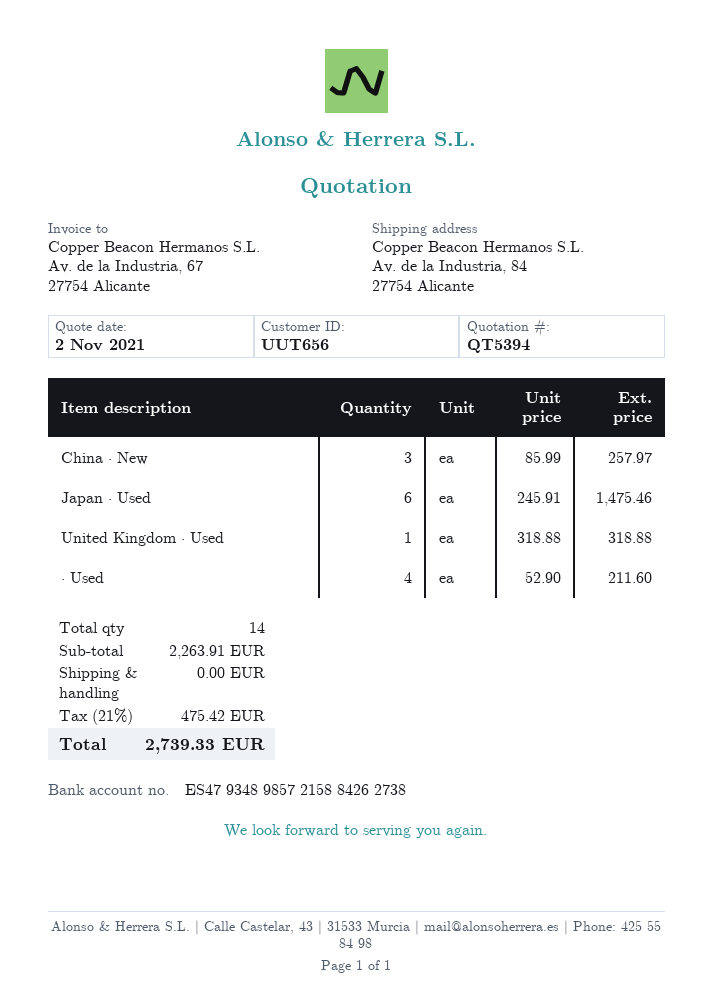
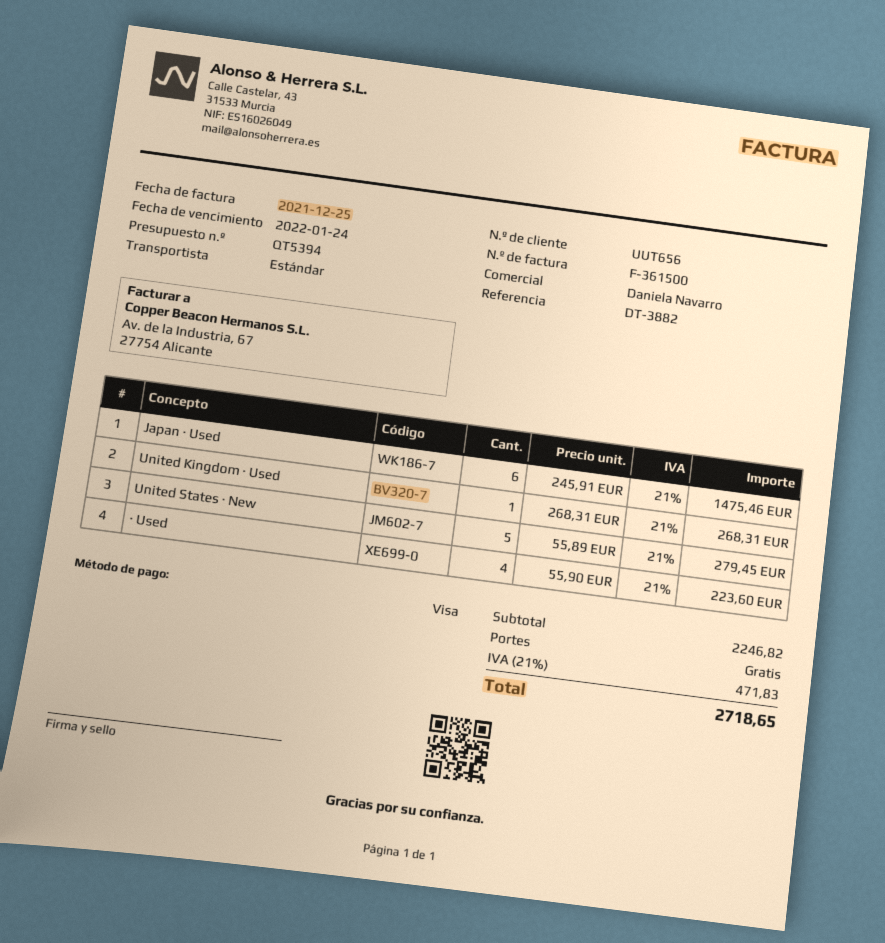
China · New: 3 x 85.99 = 257.97 -> none
United Kingdom · Used: 1 x 318.88 = 318.88 -> 1 x 268.31 = 268.31
· Used: 4 x 52.90 = 211.60 -> 4 x 55.90 = 223.60
United States · New: none -> 5 x 55.89 = 279.45
subtotal: 2263.91 -> 2246.82
tax: 21% = 475.42 -> 21% = 471.83
total: 2739.33 -> 2718.65

